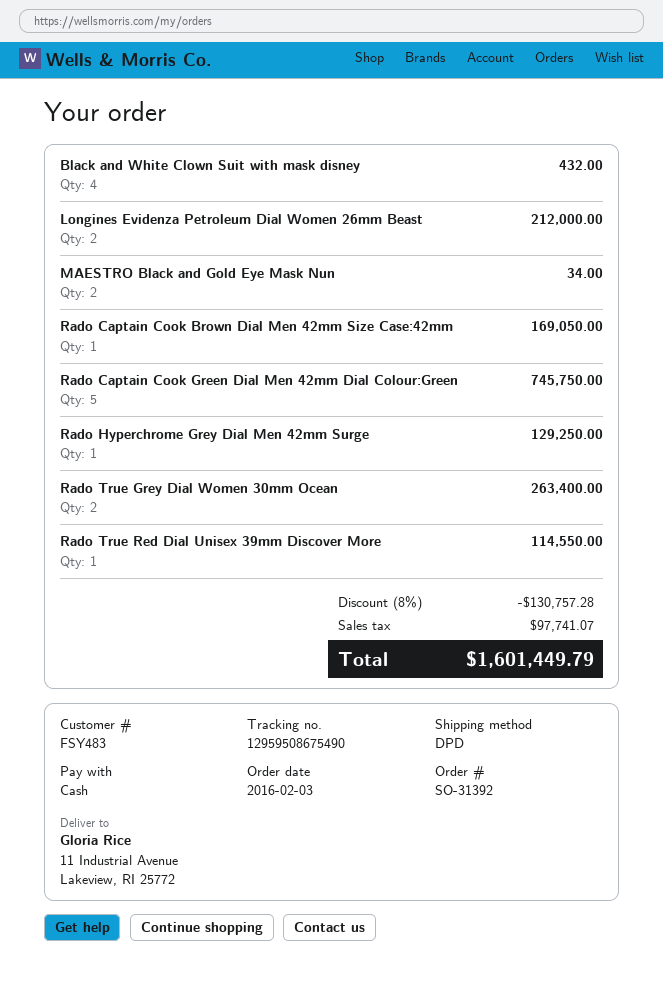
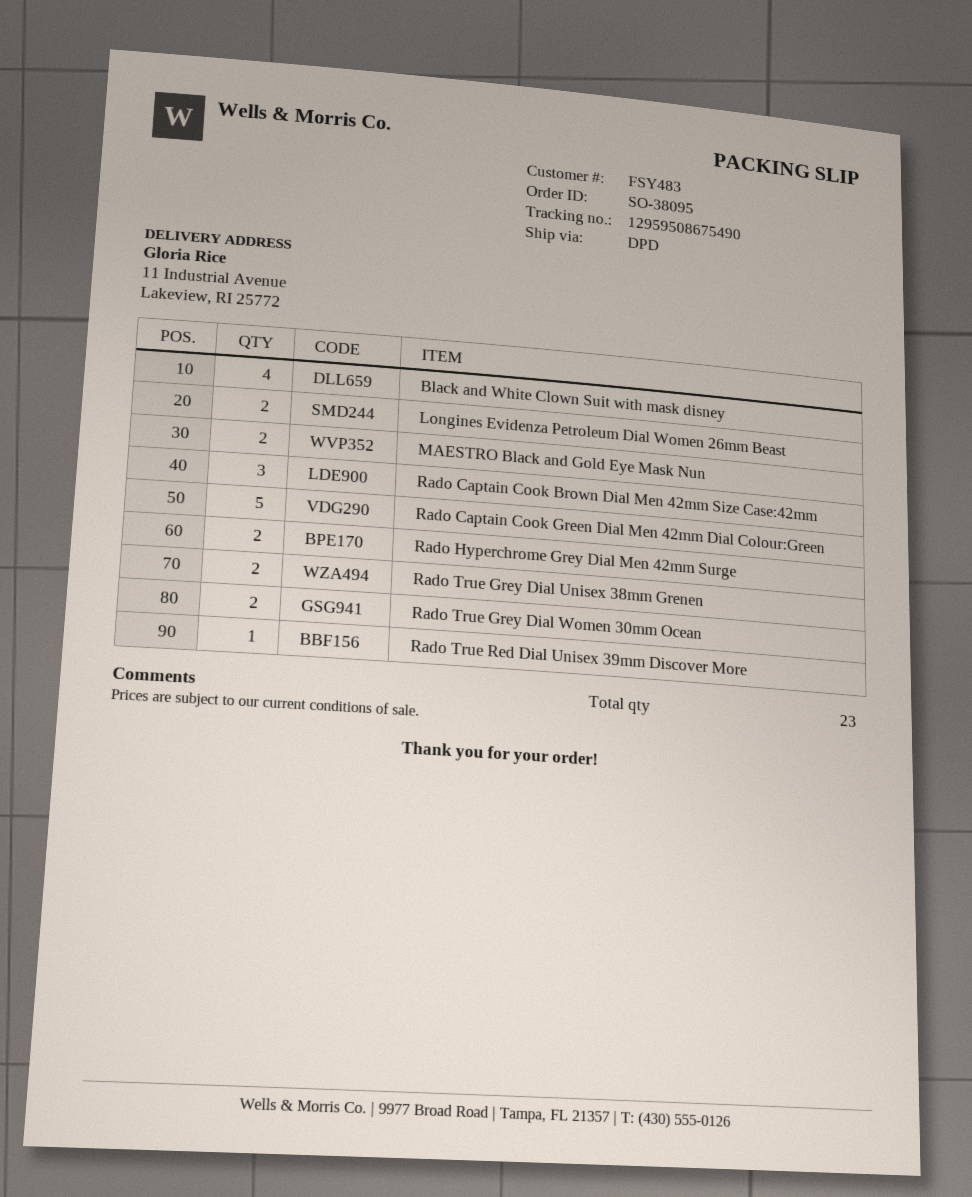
order number: SO-31392 -> SO-38095
Rado Captain Cook Brown Dial Men 42mm Size Case:42mm: 1 -> 3
Rado Hyperchrome Grey Dial Men 42mm Surge: 1 -> 2
Rado True Grey Dial Unisex 38mm Grenen: none -> 2

